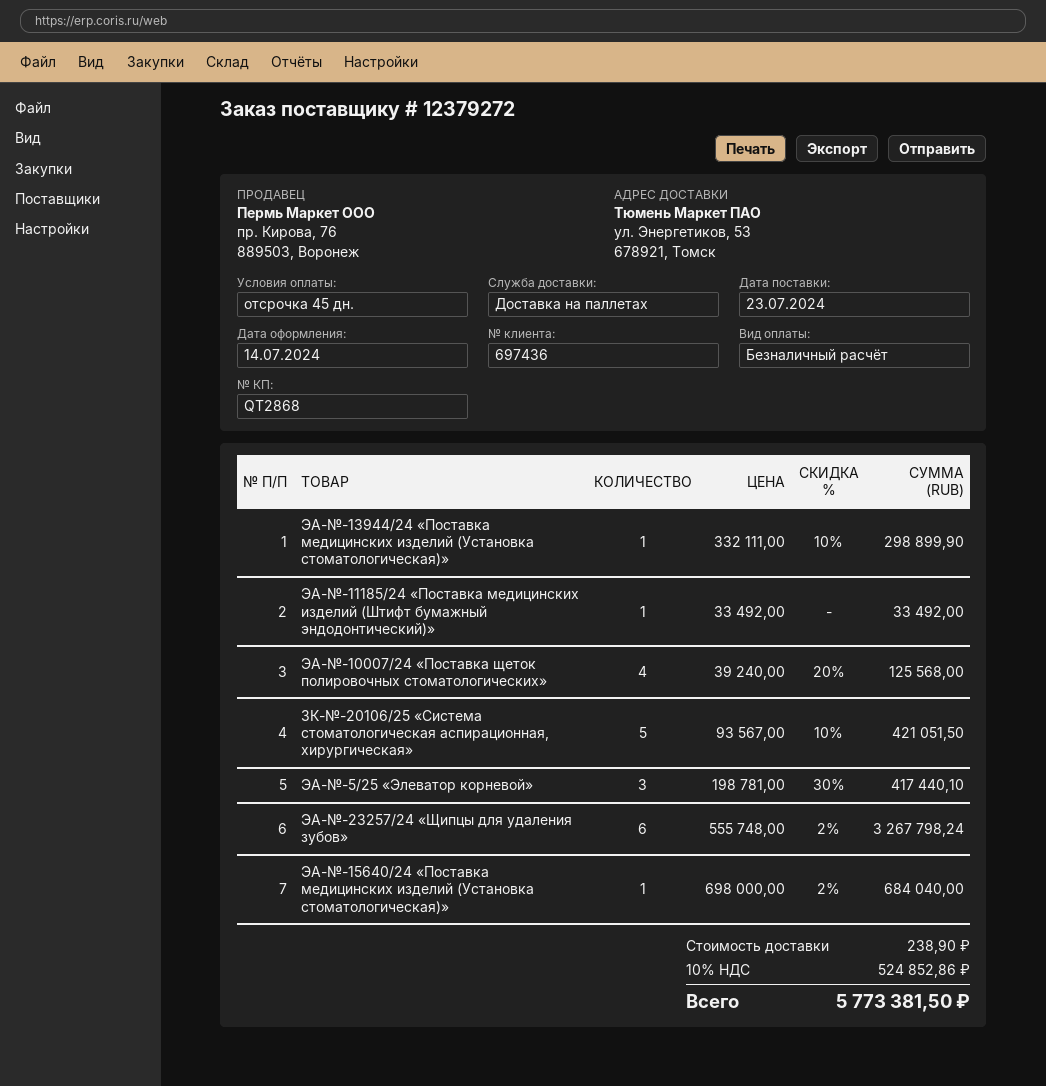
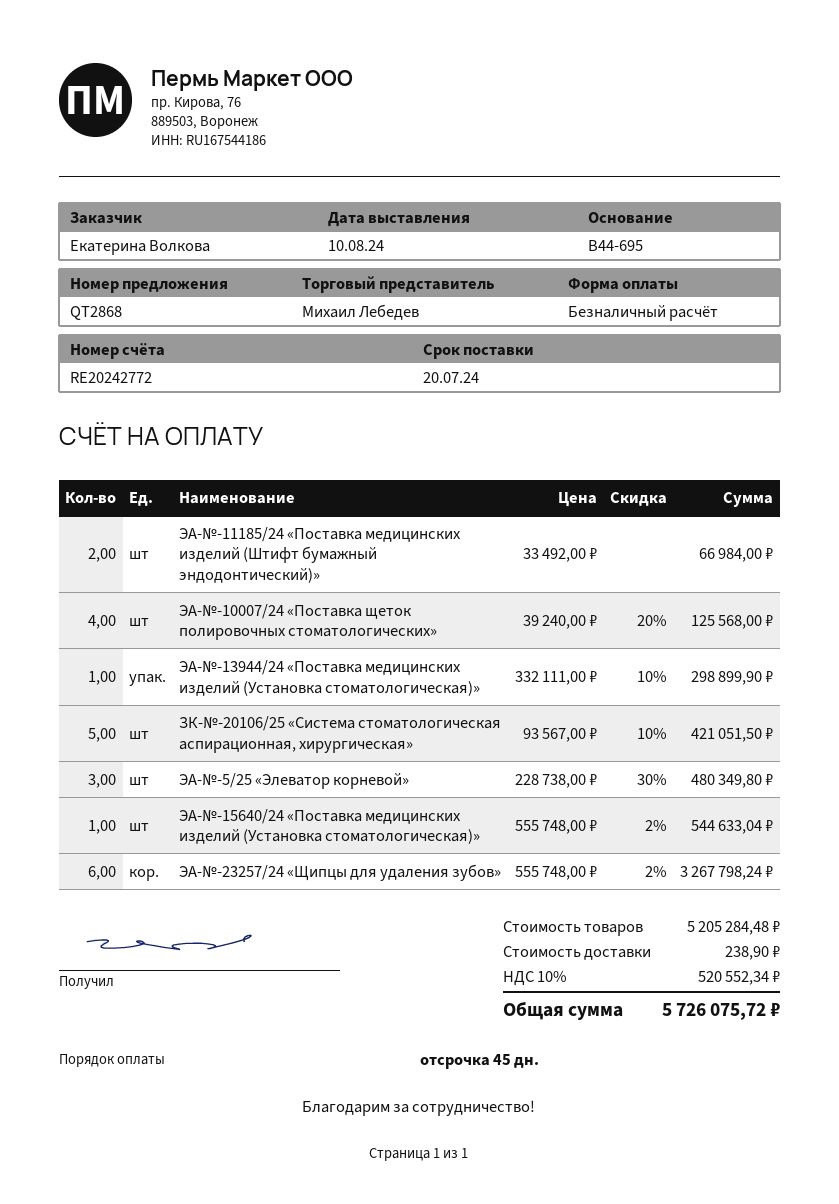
delivery date: 2024-07-23 -> 2024-07-20
ЭА-№-11185/24 «Поставка медицинских изделий (Штифт бумажный эндодонтический)»: 1 x 33492.00 = 33492.00 -> 2 x 33492.00 = 66984.00
ЭА-№-5/25 «Элеватор корневой»: 3 x 198781.00 - 30% = 417440.10 -> 3 x 228738.00 - 30% = 480349.80
ЭА-№-15640/24 «Поставка медицинских изделий (Установка стоматологическая)»: 1 x 698000.00 - 2% = 684040.00 -> 1 x 555748.00 - 2% = 544633.04
tax: 10% = 524852.86 -> 10% = 520552.34
total: 5773381.50 -> 5726075.72

